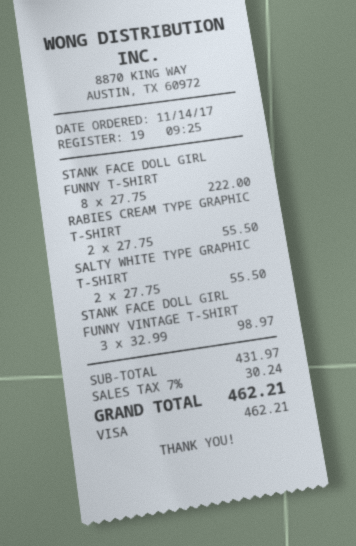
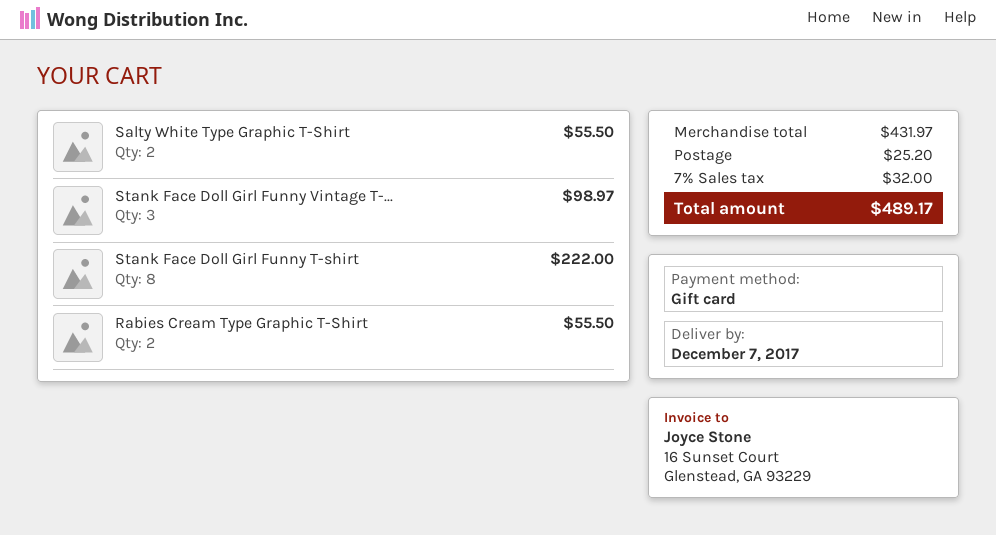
payment method: Visa -> gift card
shipping: none -> 25.20
tax: 7% = 30.24 -> 7% = 32.00
total: 462.21 -> 489.17

